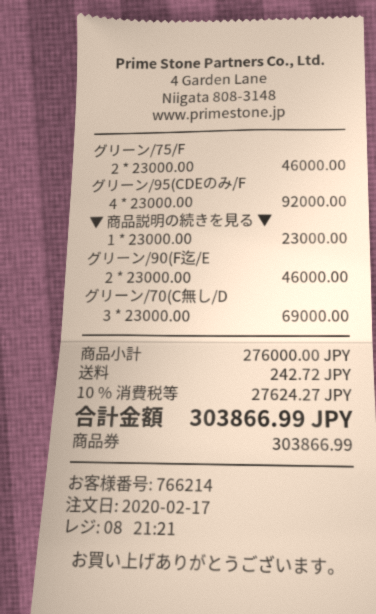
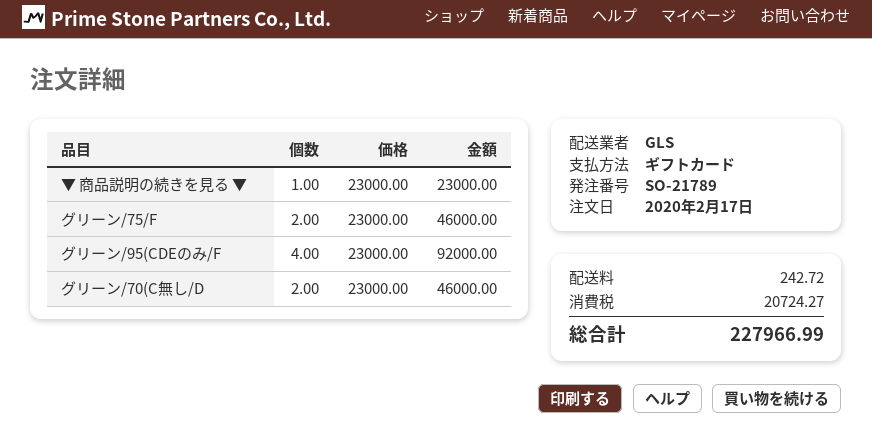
グリーン/90(F迄/E: 2 x 23000.00 = 46000.00 -> none
グリーン/70(C無し/D: 3 x 23000.00 = 69000.00 -> 2 x 23000.00 = 46000.00
tax: 27624.27 -> 20724.27
total: 303866.99 -> 227966.99

